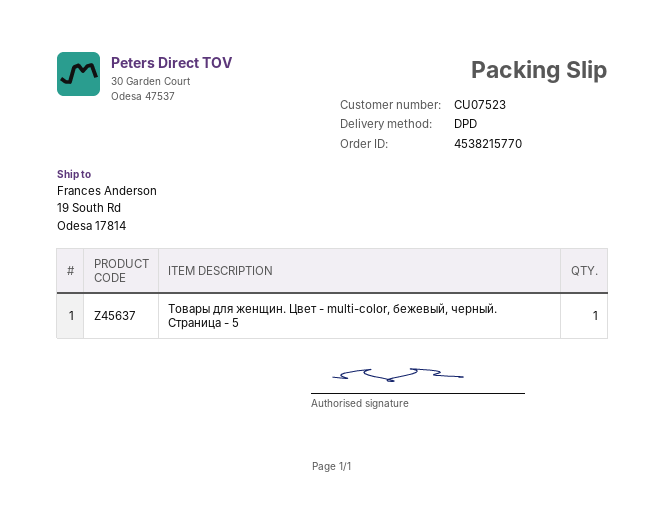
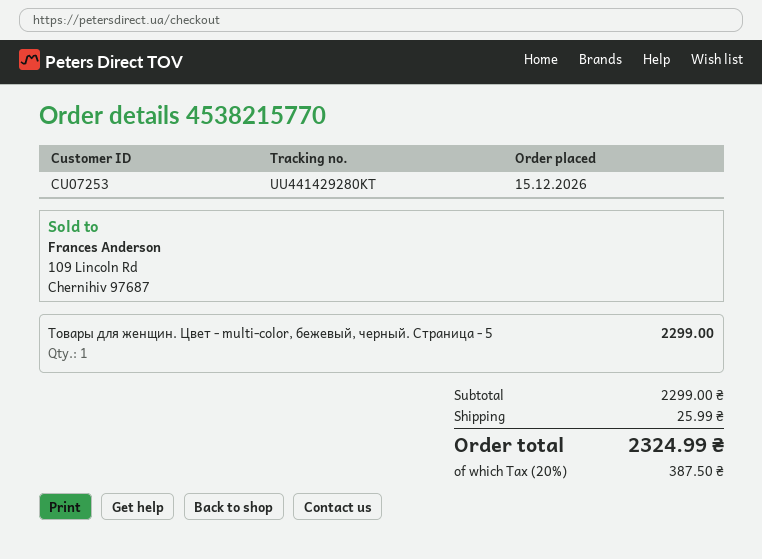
customer number: CU07523 -> CU07253

